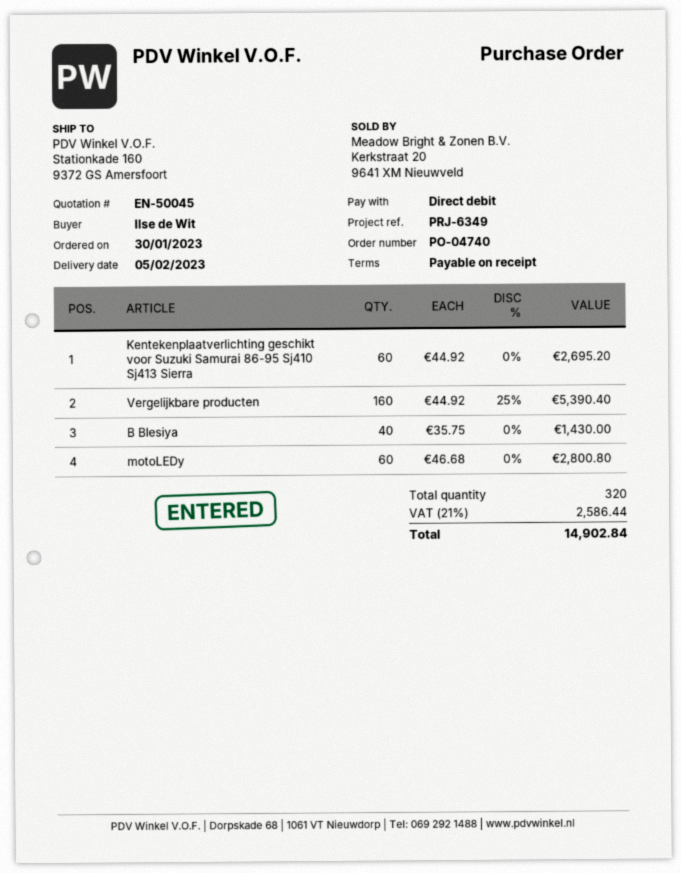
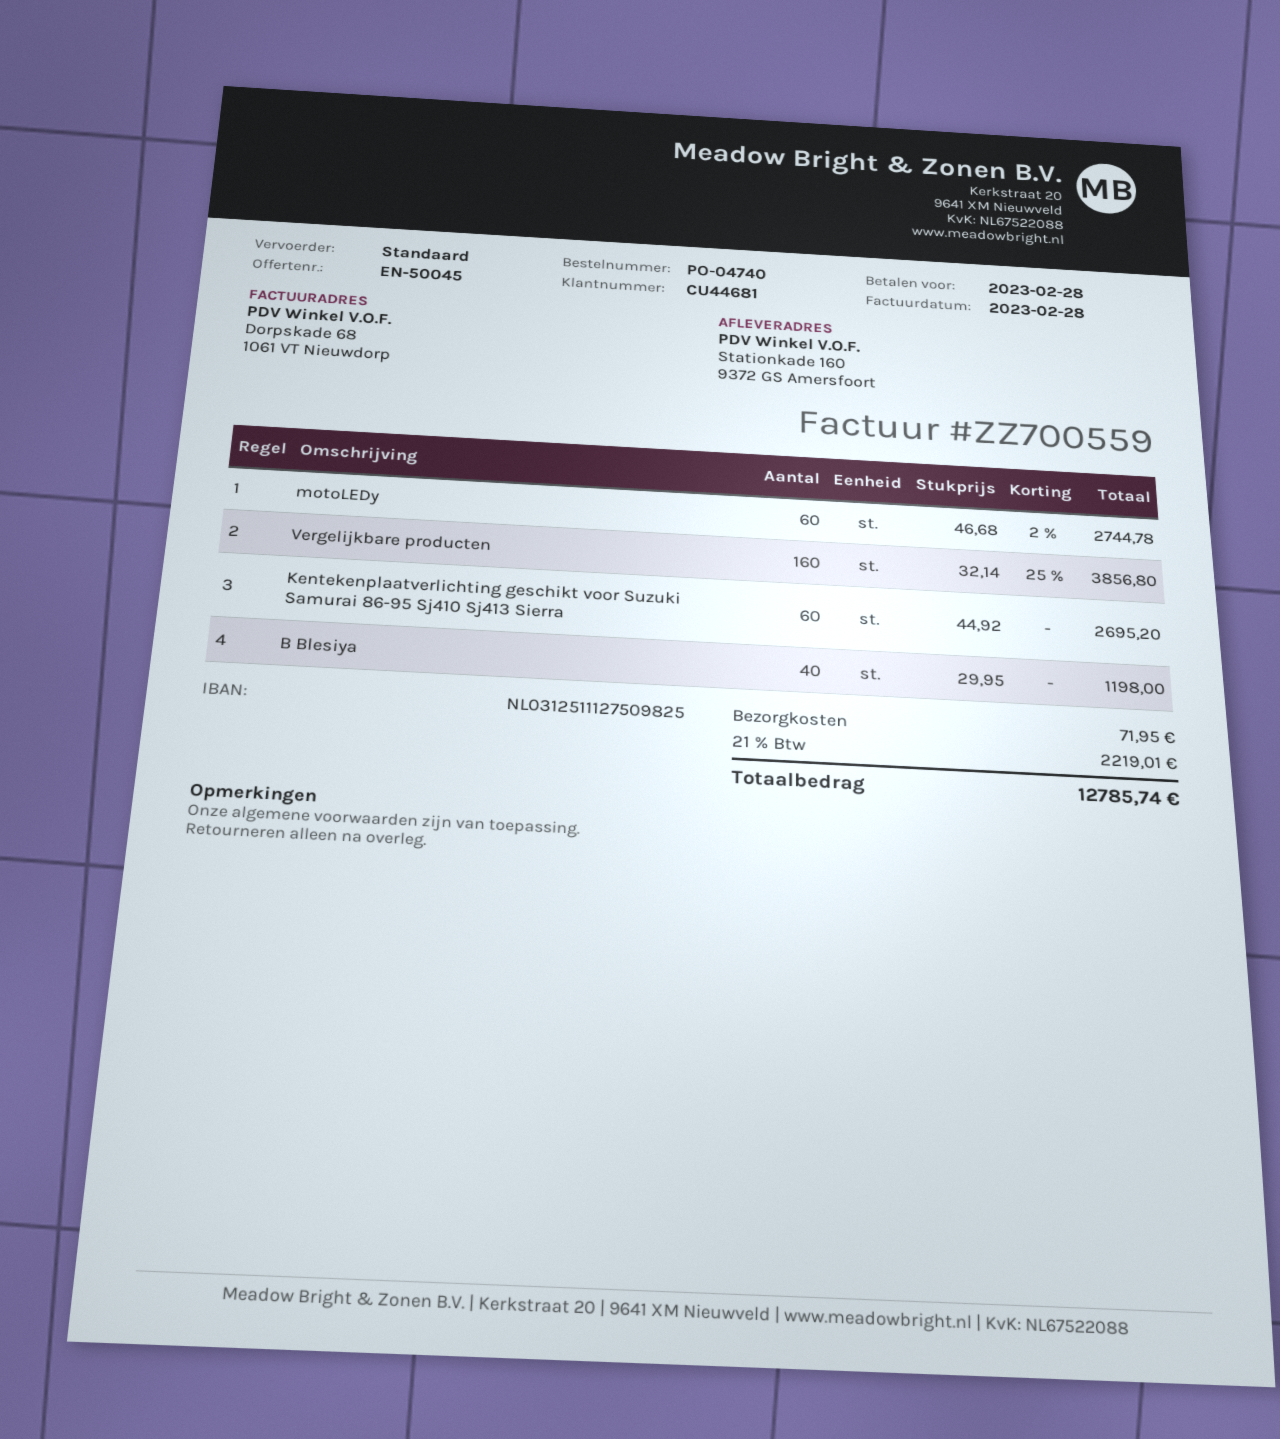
Vergelijkbare producten: 160 x 44.92 - 25% = 5390.40 -> 160 x 32.14 - 25% = 3856.80
B Blesiya: 40 x 35.75 = 1430.00 -> 40 x 29.95 = 1198.00
motoLEDy: 60 x 46.68 = 2800.80 -> 60 x 46.68 - 2% = 2744.78
shipping: none -> 71.95
tax: 21% = 2586.44 -> 21% = 2219.01
total: 14902.84 -> 12785.74

